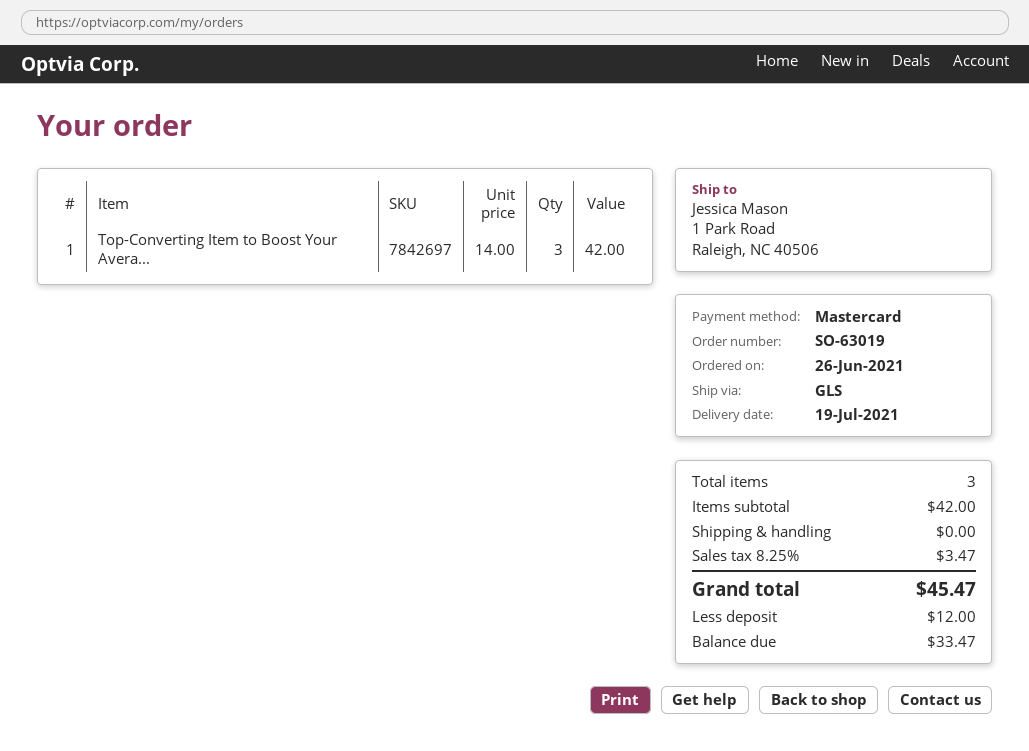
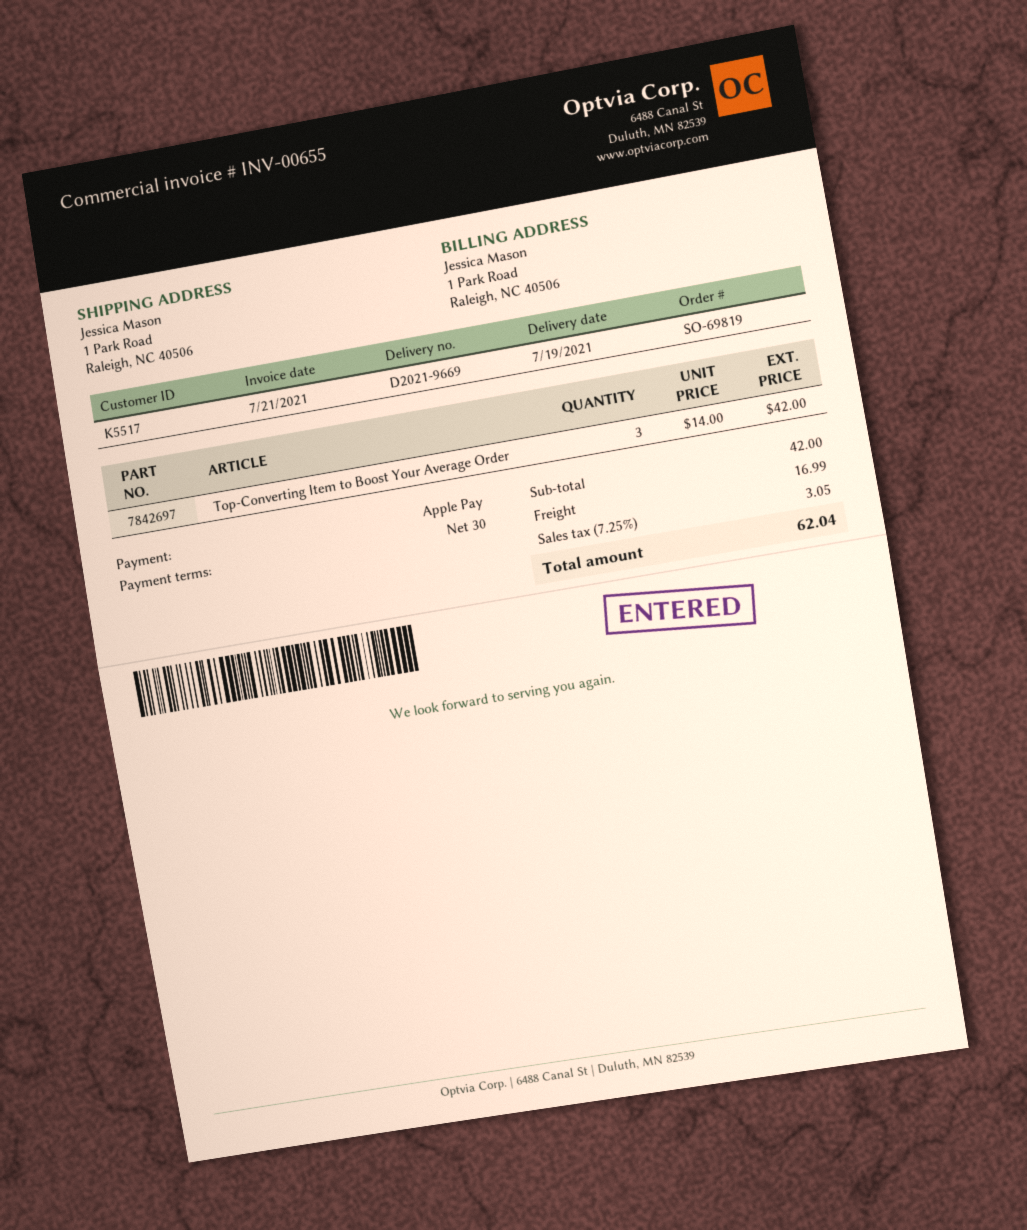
order number: SO-63019 -> SO-69819
payment method: Mastercard -> Apple Pay
shipping: 0.00 -> 16.99
tax: 8.25% = 3.47 -> 7.25% = 3.05
total: 45.47 -> 62.04

